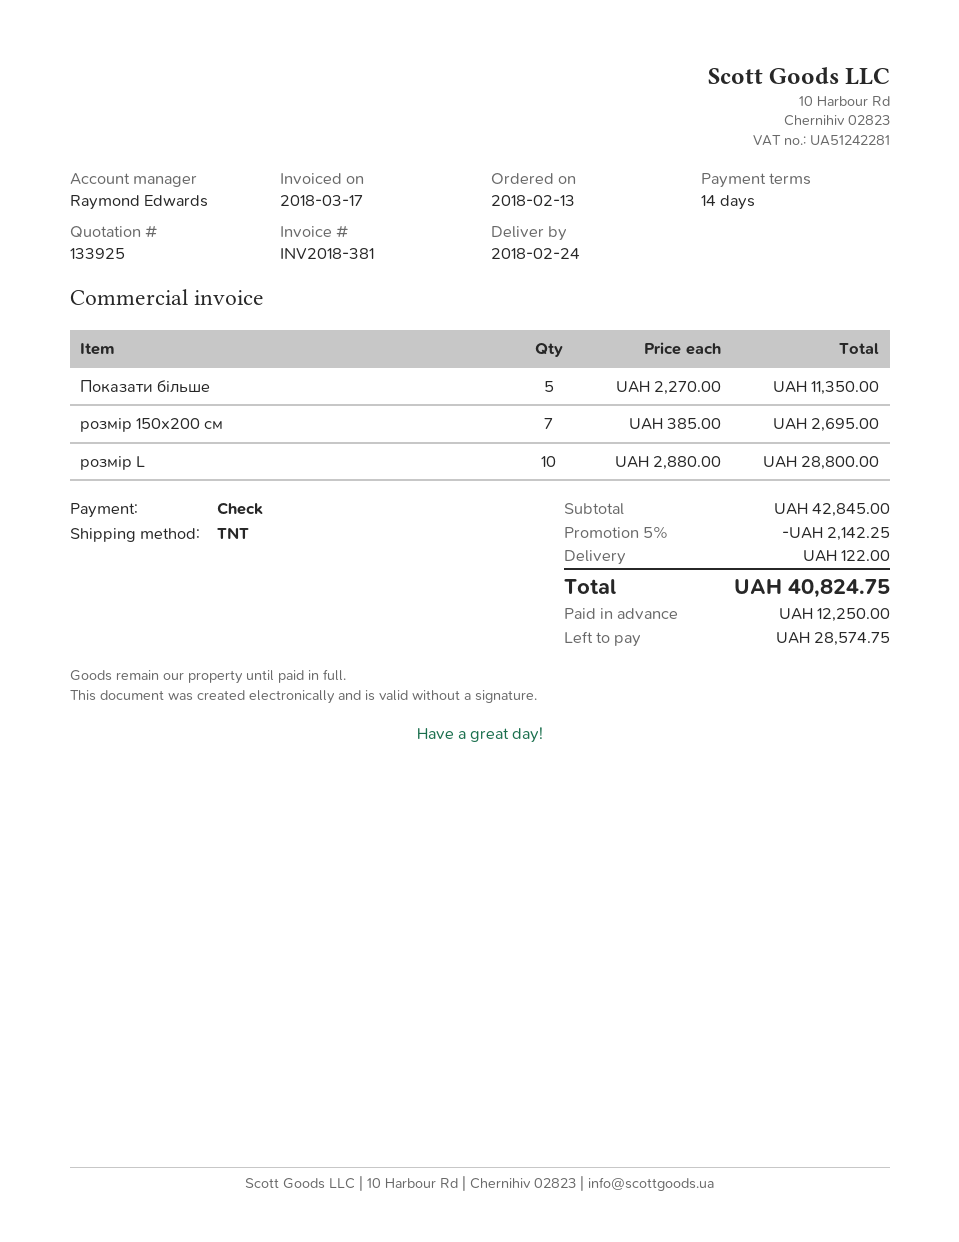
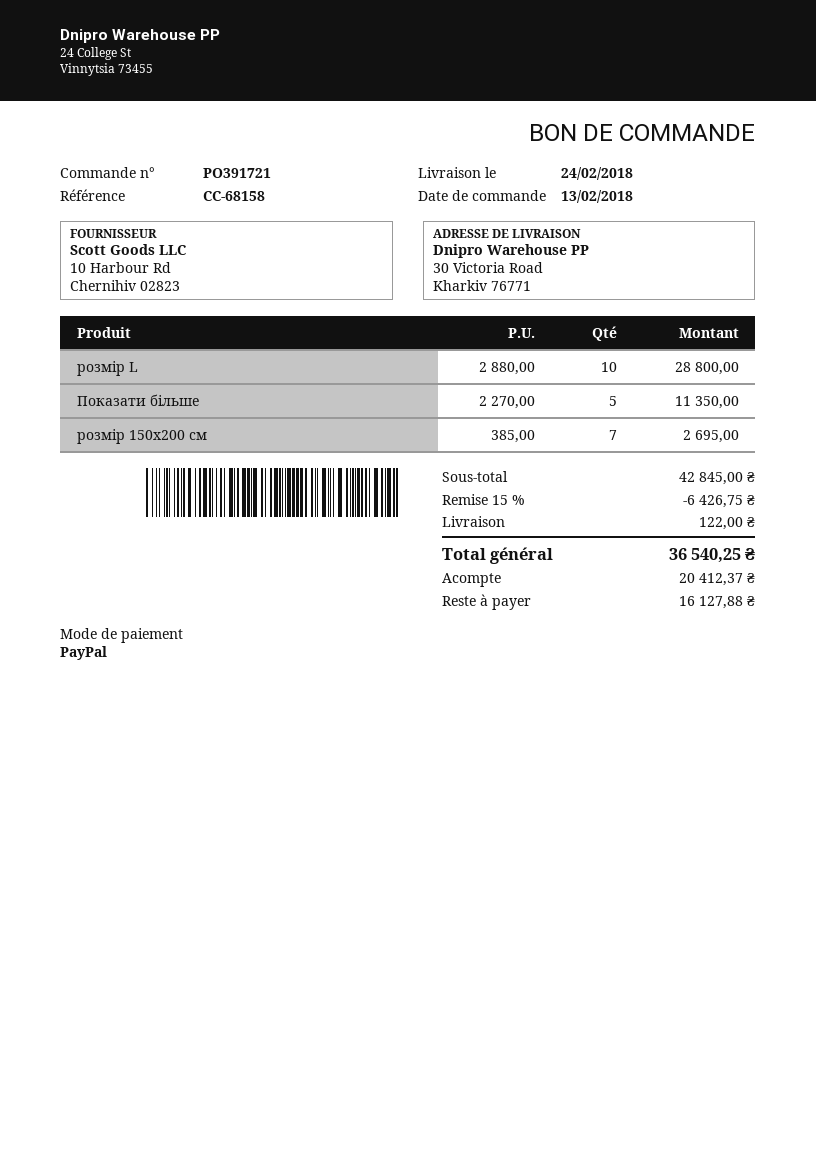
payment method: cheque -> PayPal
discount: 5% = 2142.25 -> 15% = 6426.75
total: 40824.75 -> 36540.25
deposit: 12250.00 -> 20412.37
balance: 28574.75 -> 16127.88

